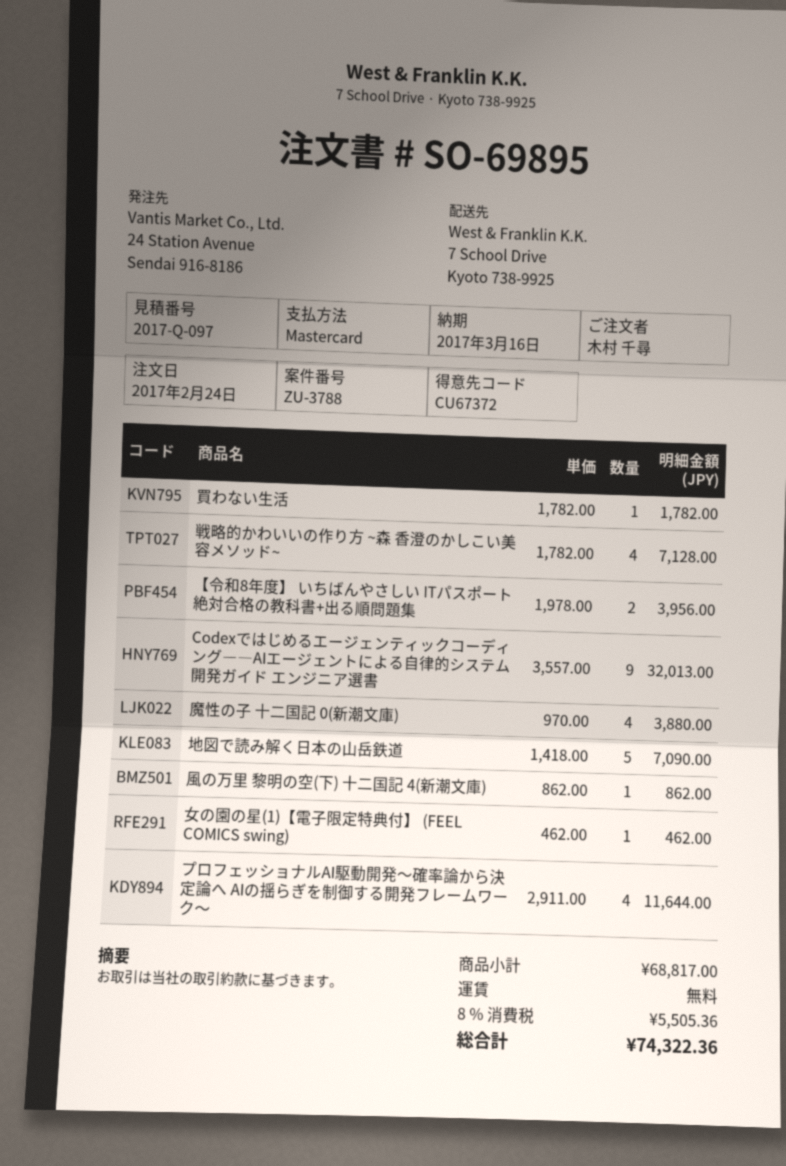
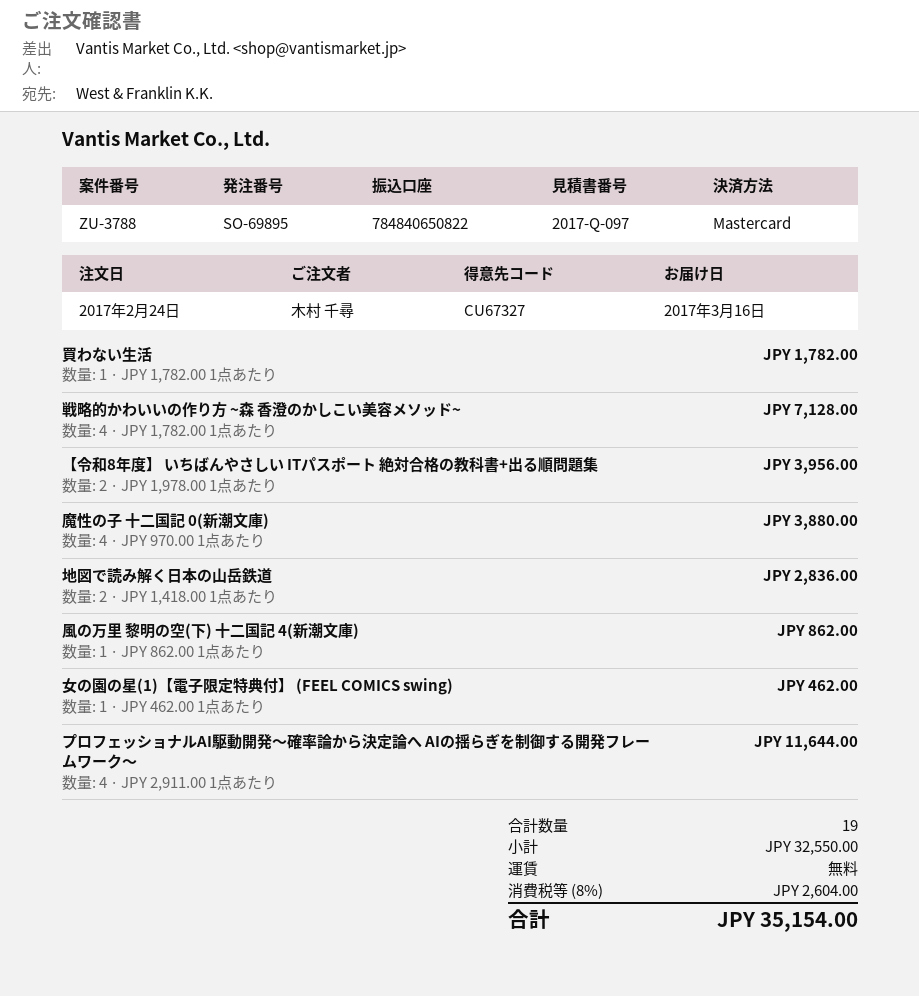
customer number: CU67372 -> CU67327
Codexではじめるエージェンティックコーディング――AIエージェントによる自律的システム開発ガイド エンジニア選書: 9 x 3557.00 = 32013.00 -> none
地図で読み解く日本の山岳鉄道: 5 x 1418.00 = 7090.00 -> 2 x 1418.00 = 2836.00
subtotal: 68817.00 -> 32550.00
tax: 8% = 5505.36 -> 8% = 2604.00
total: 74322.36 -> 35154.00

